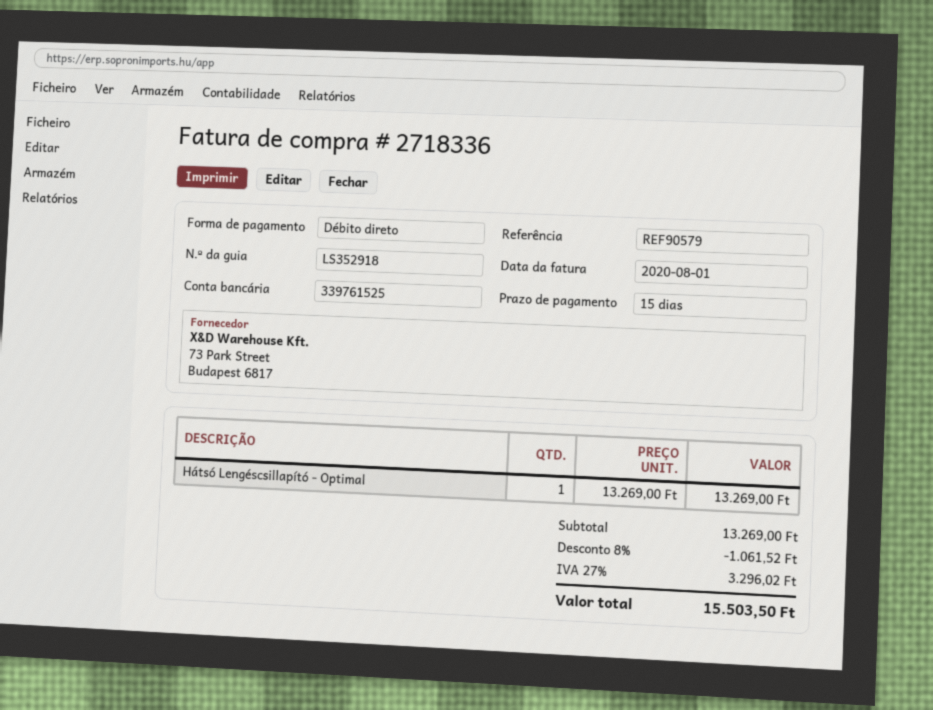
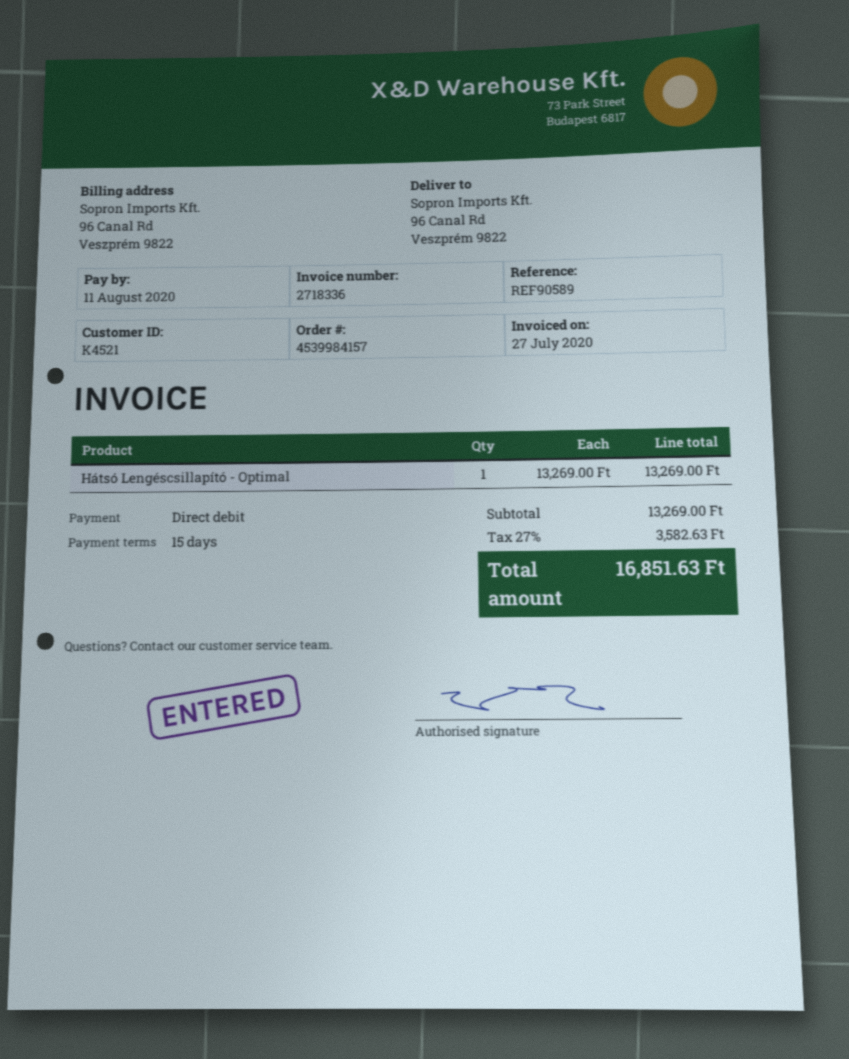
invoice date: 2020-08-01 -> 2020-07-27
reference: REF90579 -> REF90589
discount: 8% = 1061.52 -> none
tax: 27% = 3296.02 -> 27% = 3582.63
total: 15503.50 -> 16851.63

